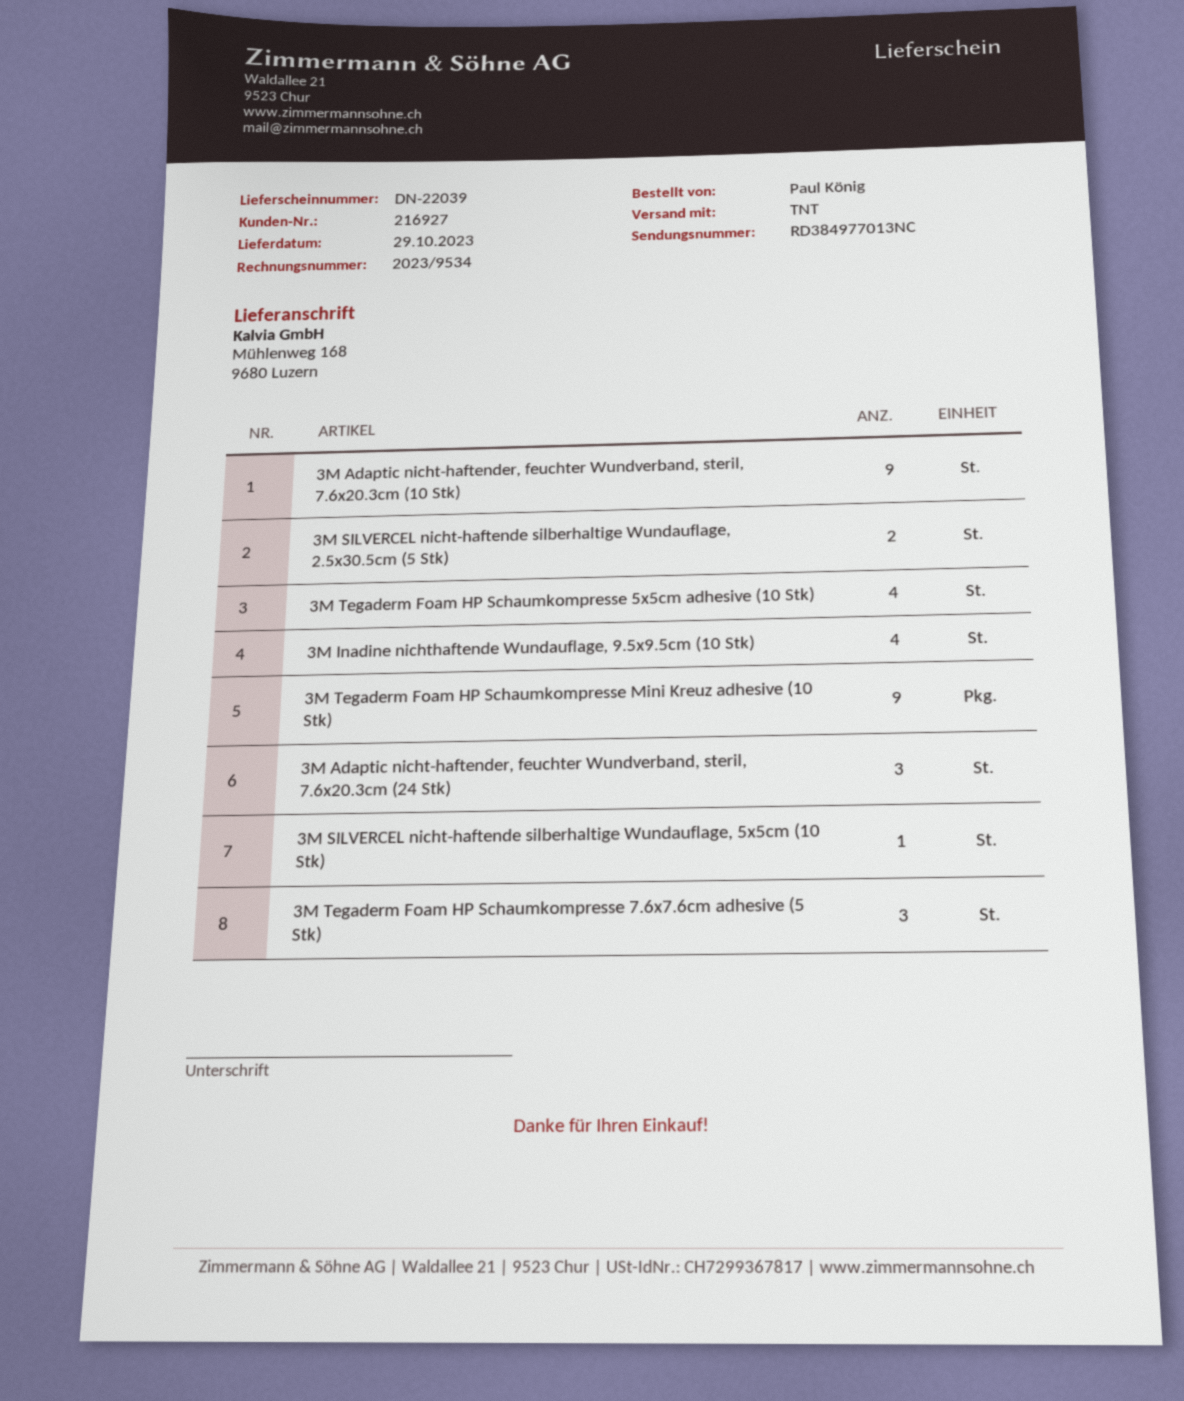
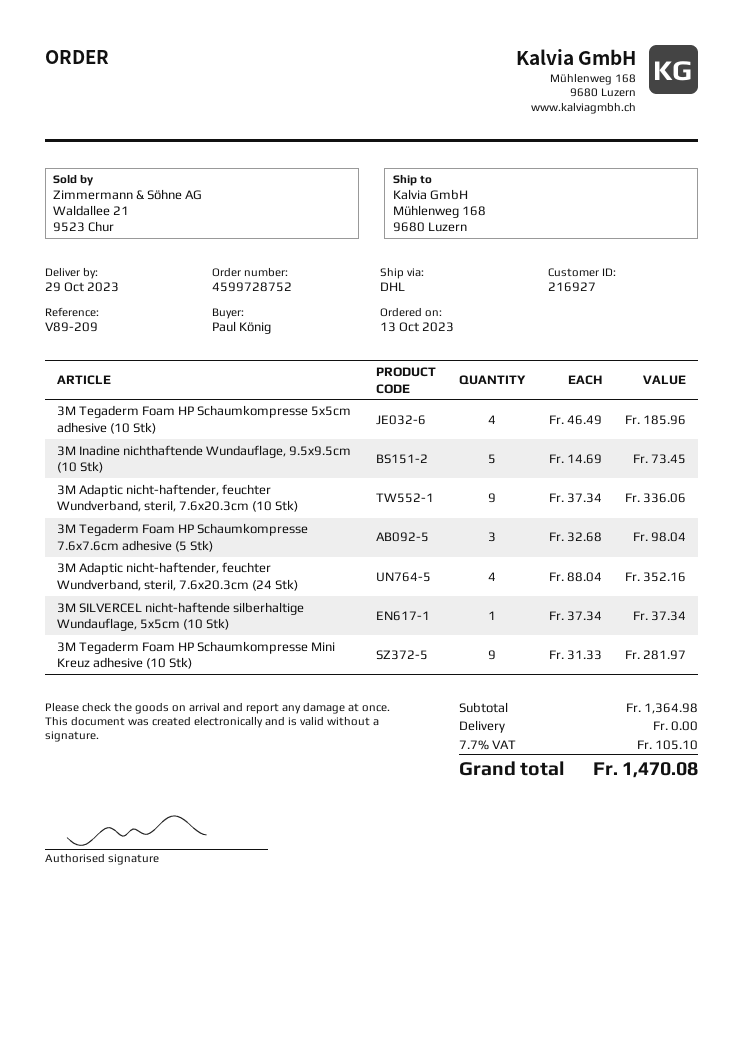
shipping method: TNT -> DHL
3M SILVERCEL nicht-haftende silberhaltige Wundauflage, 2.5x30.5cm (5 Stk): 2 -> none
3M Inadine nichthaftende Wundauflage, 9.5x9.5cm (10 Stk): 4 -> 5
3M Adaptic nicht-haftender, feuchter Wundverband, steril, 7.6x20.3cm (24 Stk): 3 -> 4

